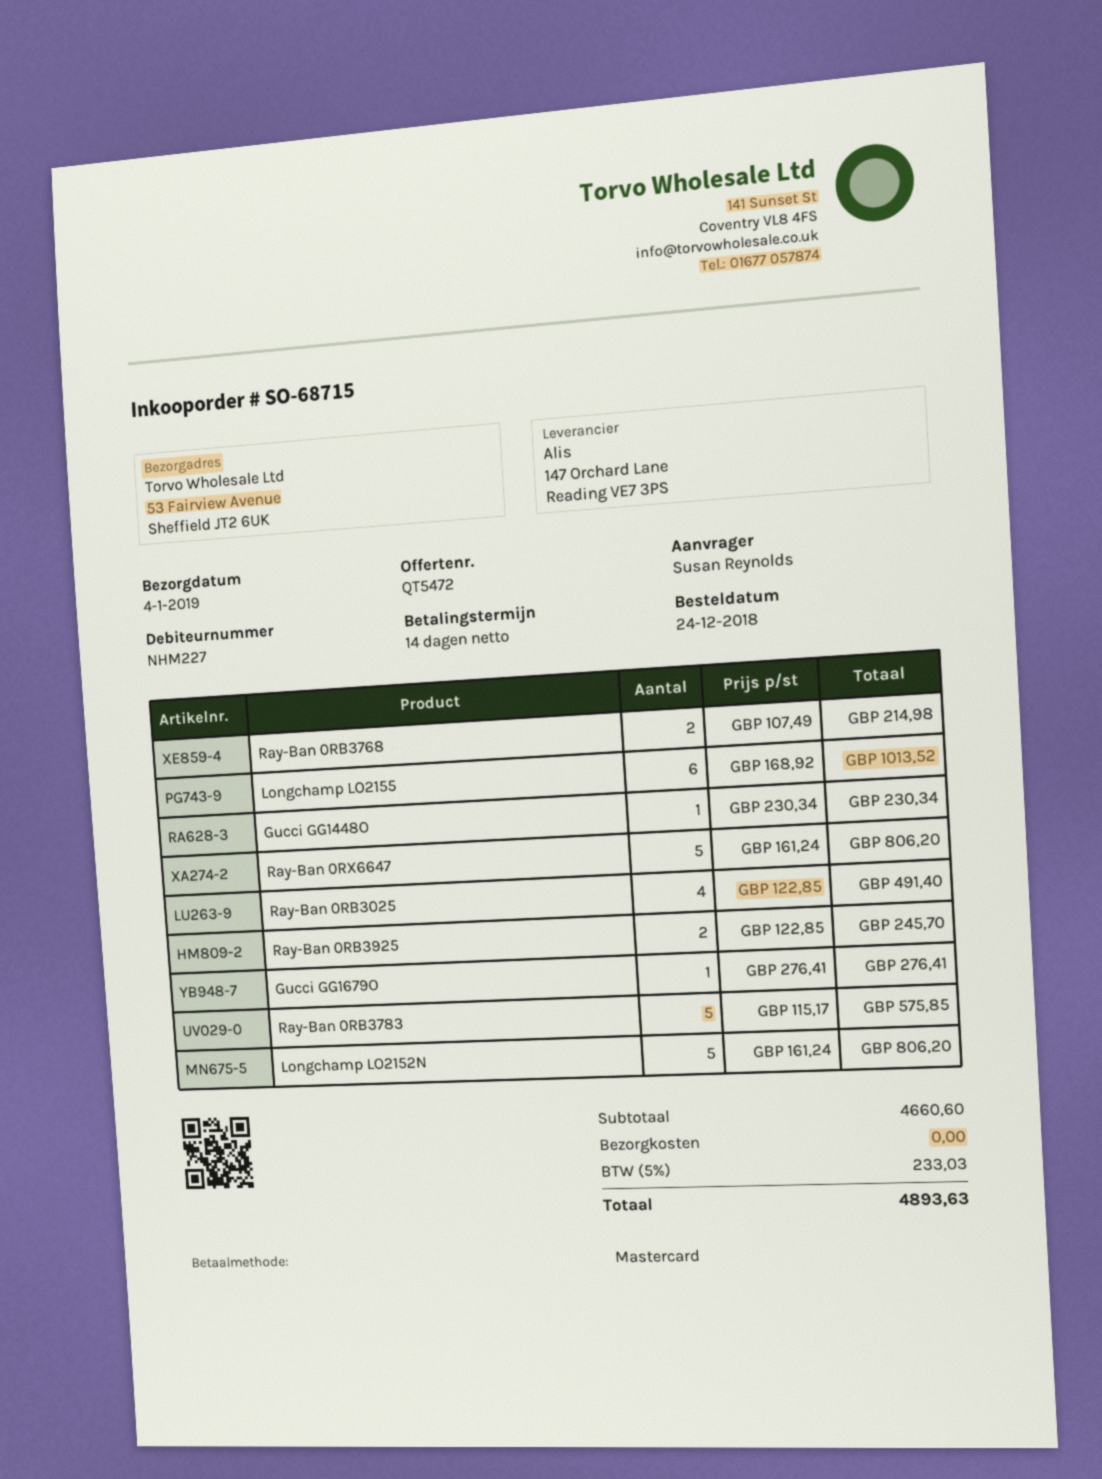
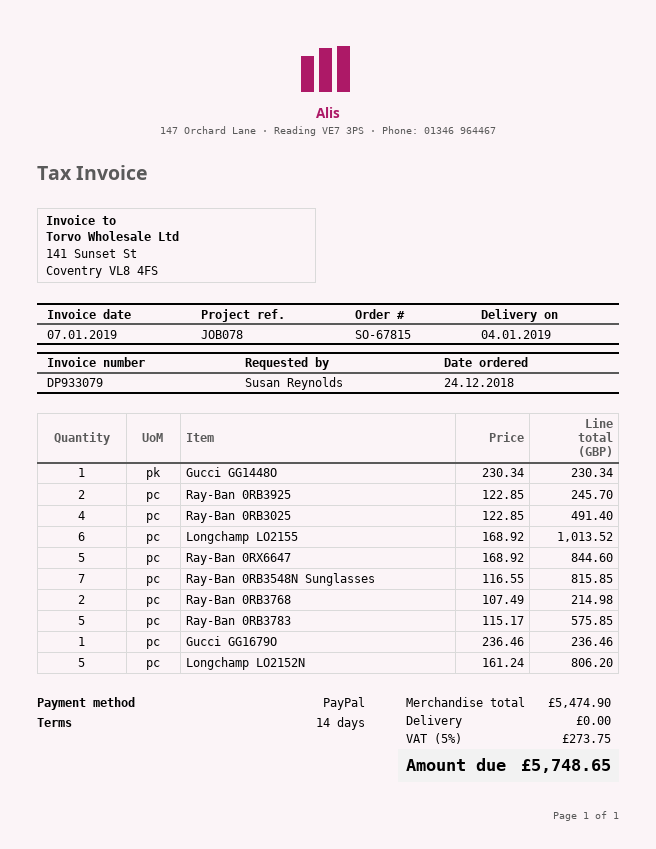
order number: SO-68715 -> SO-67815
payment method: Mastercard -> PayPal
Ray-Ban 0RX6647: 5 x 161.24 = 806.20 -> 5 x 168.92 = 844.60
Gucci GG1679O: 1 x 276.41 = 276.41 -> 1 x 236.46 = 236.46
Ray-Ban 0RB3548N Sunglasses: none -> 7 x 116.55 = 815.85
subtotal: 4660.60 -> 5474.90
tax: 5% = 233.03 -> 5% = 273.75
total: 4893.63 -> 5748.65

